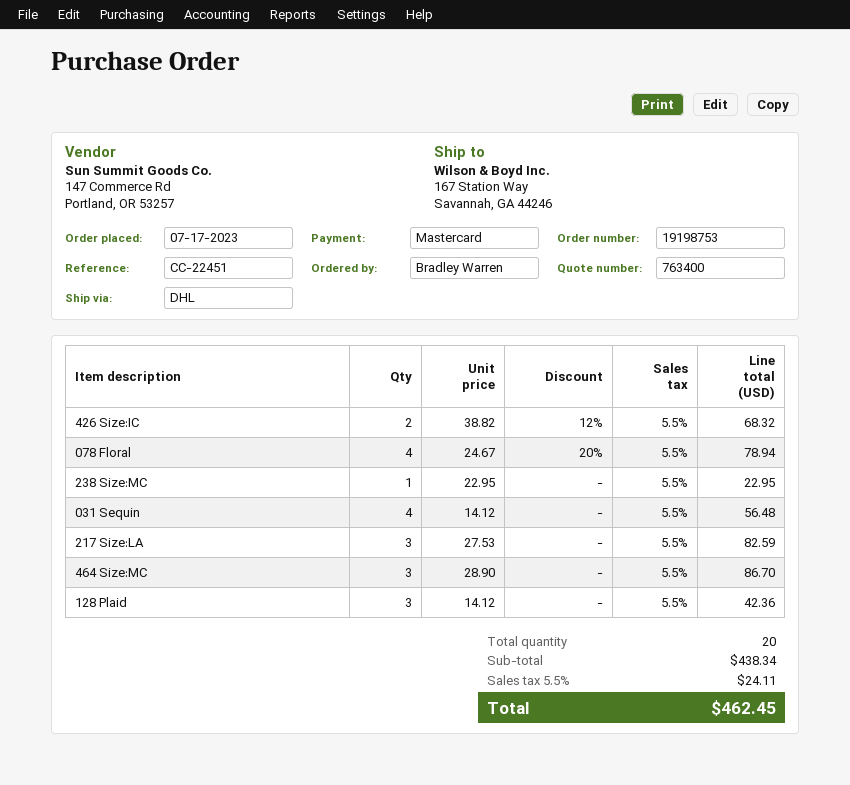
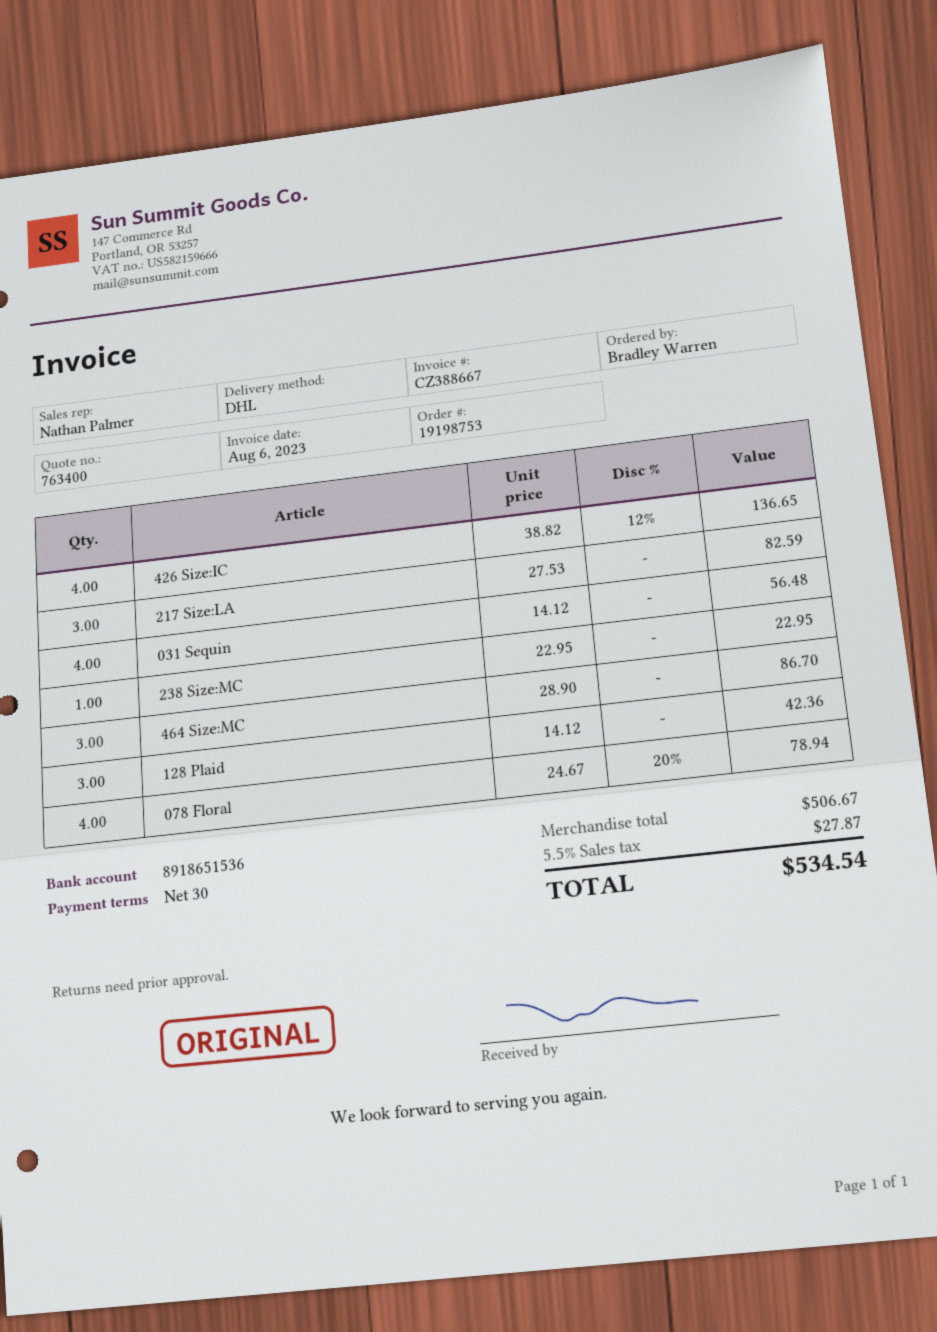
426 Size:IC: 2 x 38.82 - 12% = 68.32 -> 4 x 38.82 - 12% = 136.65
subtotal: 438.34 -> 506.67
tax: 5.5% = 24.11 -> 5.5% = 27.87
total: 462.45 -> 534.54

